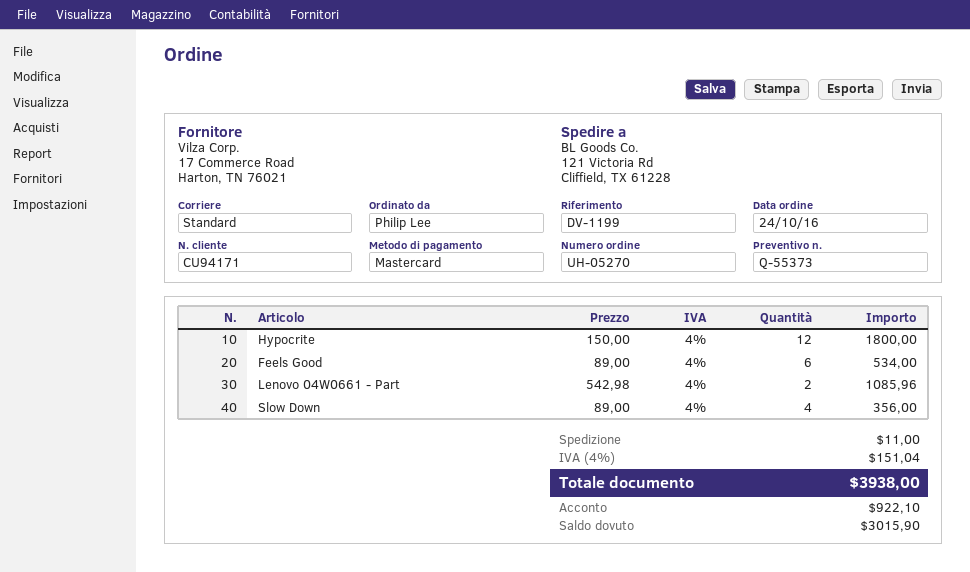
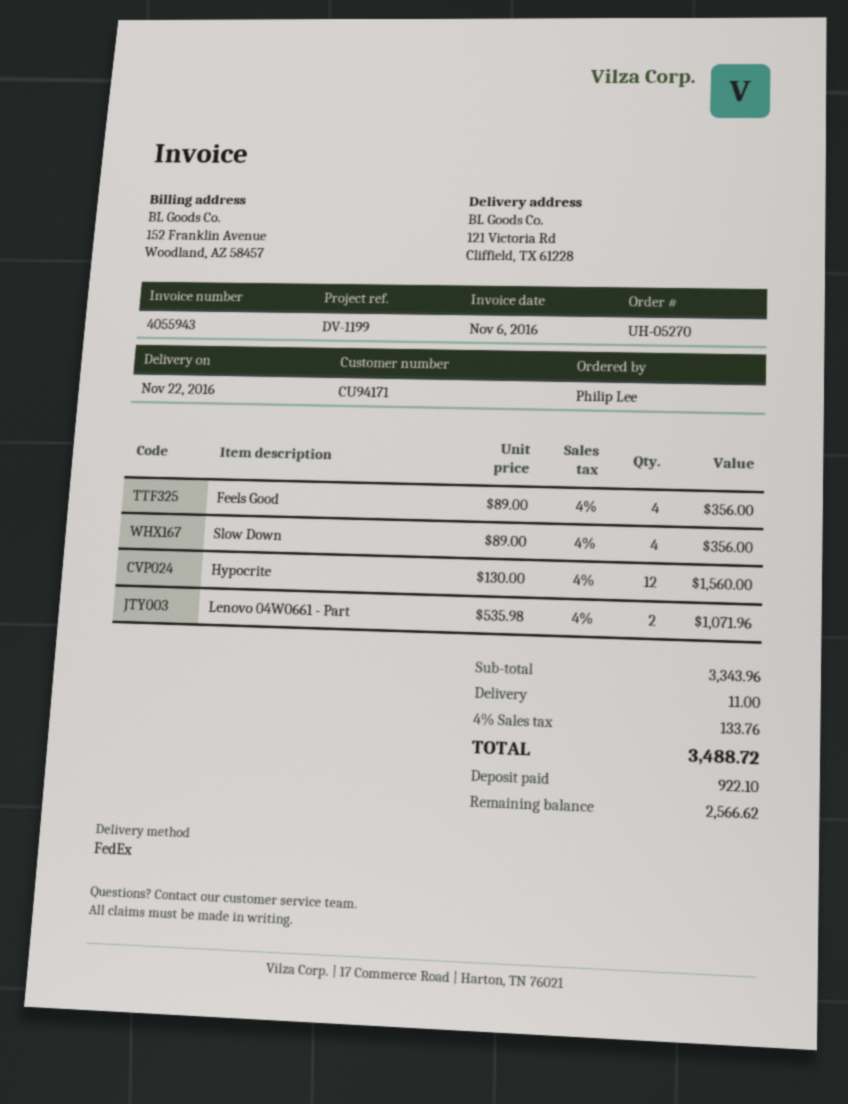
shipping method: standard -> FedEx
Hypocrite: 12 x 150.00 = 1800.00 -> 12 x 130.00 = 1560.00
Feels Good: 6 x 89.00 = 534.00 -> 4 x 89.00 = 356.00
Lenovo 04W0661 - Part: 2 x 542.98 = 1085.96 -> 2 x 535.98 = 1071.96
tax: 4% = 151.04 -> 4% = 133.76
total: 3938.00 -> 3488.72
balance: 3015.90 -> 2566.62

